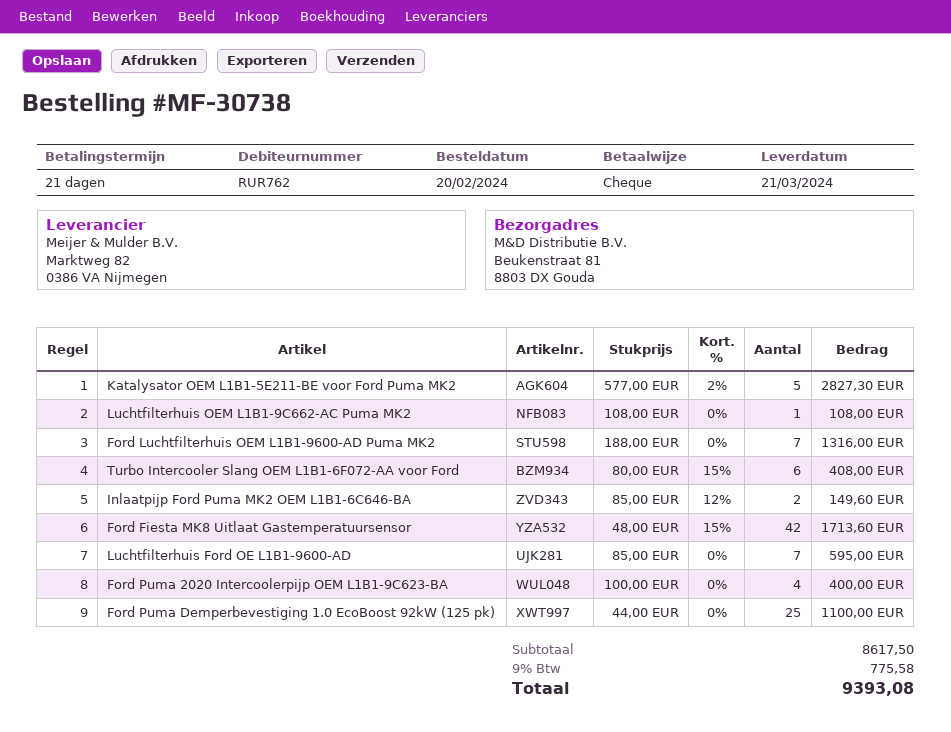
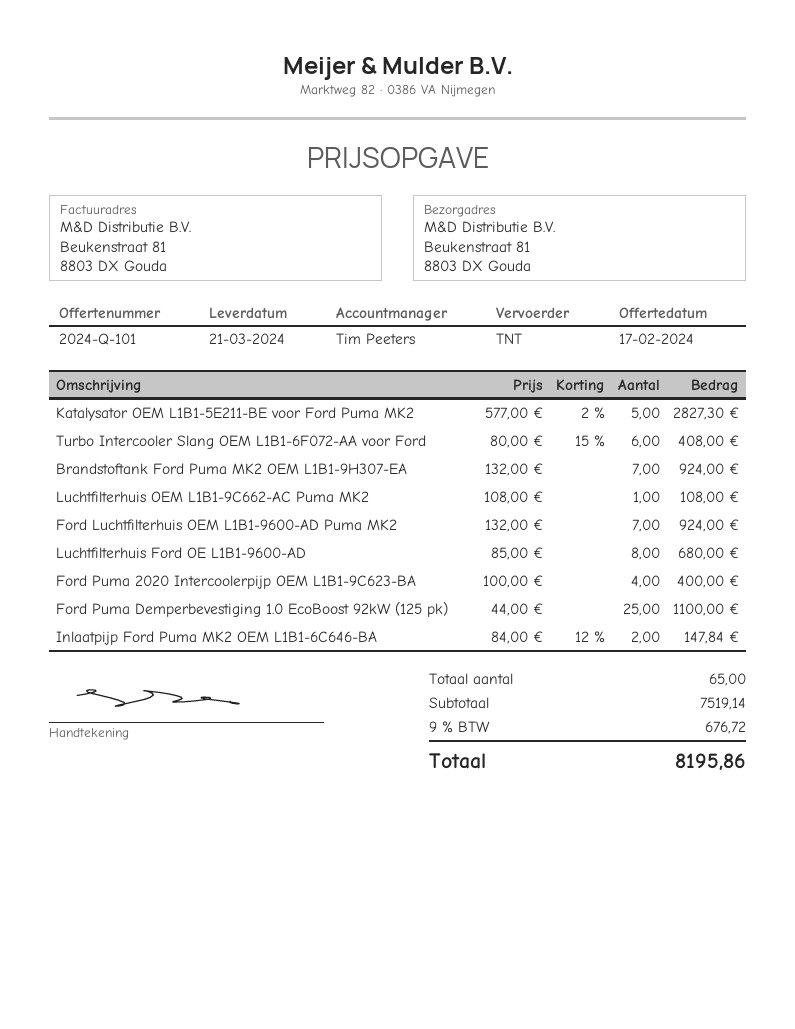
Ford Luchtfilterhuis OEM L1B1-9600-AD Puma MK2: 7 x 188.00 = 1316.00 -> 7 x 132.00 = 924.00
Inlaatpijp Ford Puma MK2 OEM L1B1-6C646-BA: 2 x 85.00 - 12% = 149.60 -> 2 x 84.00 - 12% = 147.84
Ford Fiesta MK8 Uitlaat Gastemperatuursensor: 42 x 48.00 - 15% = 1713.60 -> none
Luchtfilterhuis Ford OE L1B1-9600-AD: 7 x 85.00 = 595.00 -> 8 x 85.00 = 680.00
Brandstoftank Ford Puma MK2 OEM L1B1-9H307-EA: none -> 7 x 132.00 = 924.00
subtotal: 8617.50 -> 7519.14
tax: 9% = 775.58 -> 9% = 676.72
total: 9393.08 -> 8195.86

